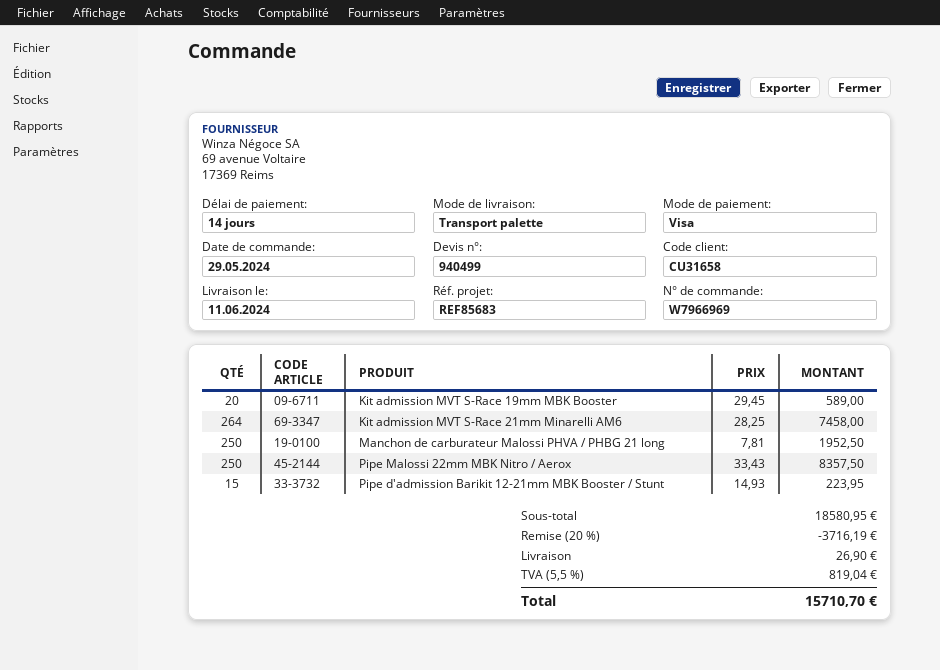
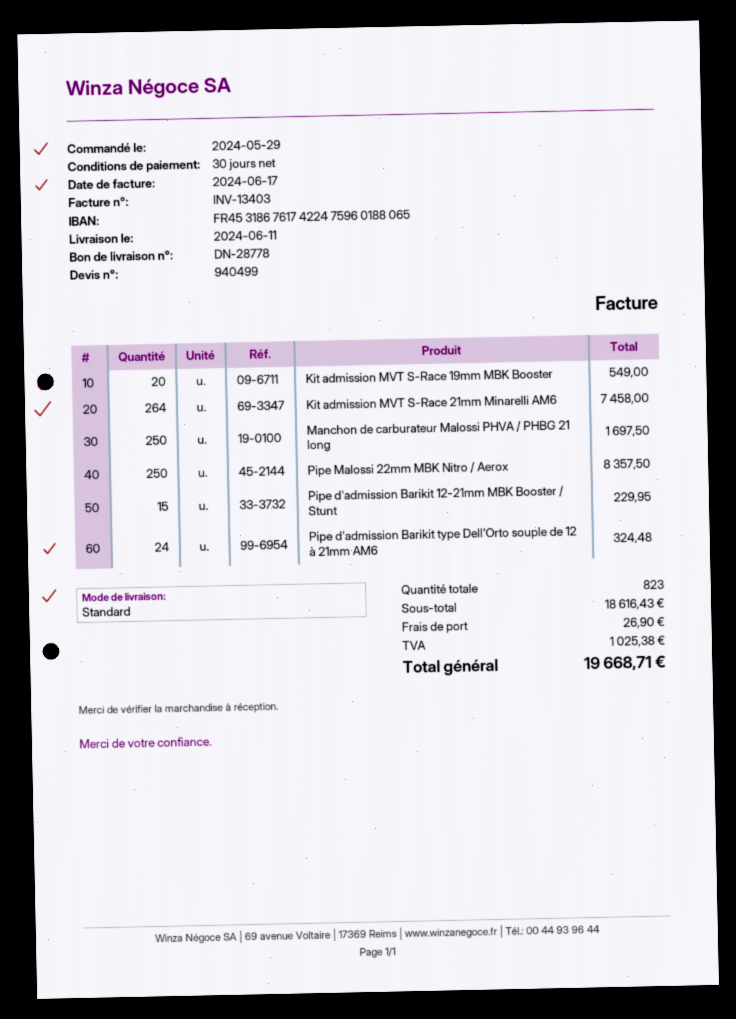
payment terms: 14 days -> 30 days
shipping method: pallet freight -> standard
Kit admission MVT S-Race 19mm MBK Booster: 20 for 589.00 -> 20 for 549.00
Manchon de carburateur Malossi PHVA / PHBG 21 long: 250 for 1952.50 -> 250 for 1697.50
Pipe d'admission Barikit 12-21mm MBK Booster / Stunt: 15 for 223.95 -> 15 for 229.95
Pipe d'admission Barikit type Dell'Orto souple de 12 à 21mm AM6: none -> 24 for 324.48
subtotal: 18580.95 -> 18616.43
discount: 20% = 3716.19 -> none
tax: 819.04 -> 1025.38
total: 15710.70 -> 19668.71

